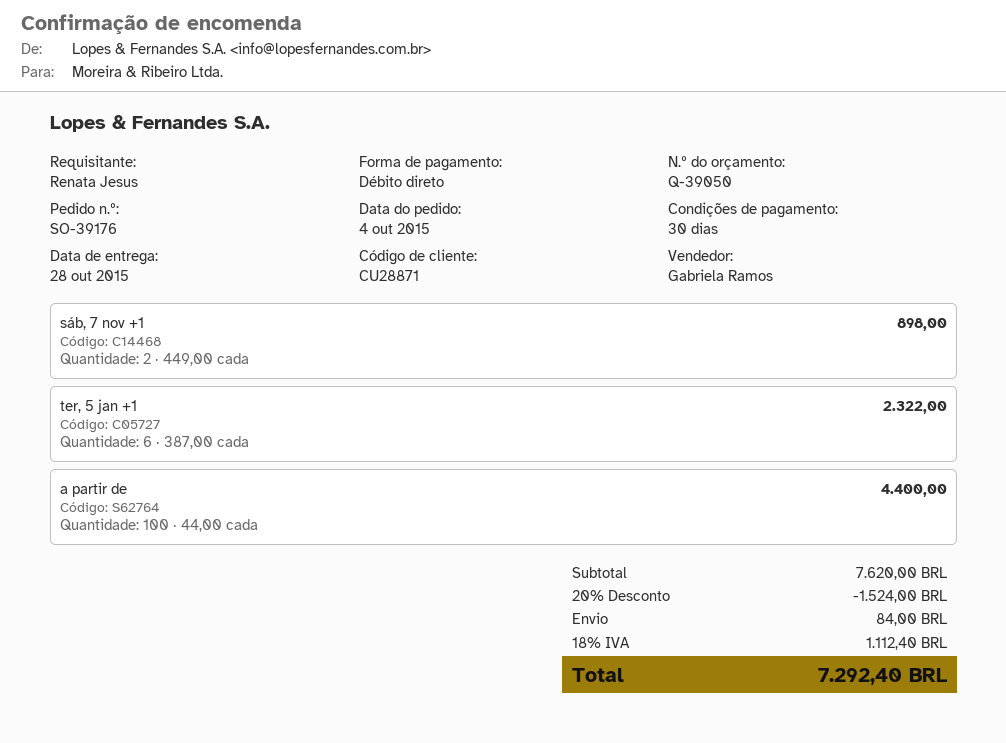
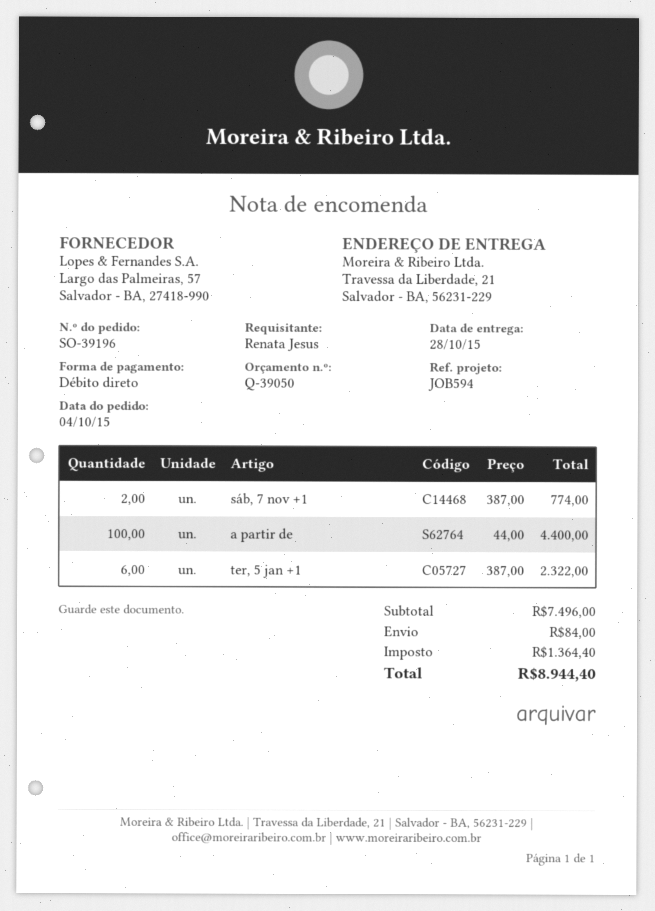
order number: SO-39176 -> SO-39196
sáb, 7 nov +1: 2 x 449.00 = 898.00 -> 2 x 387.00 = 774.00
subtotal: 7620.00 -> 7496.00
discount: 20% = 1524.00 -> none
tax: 1112.40 -> 1364.40
total: 7292.40 -> 8944.40

